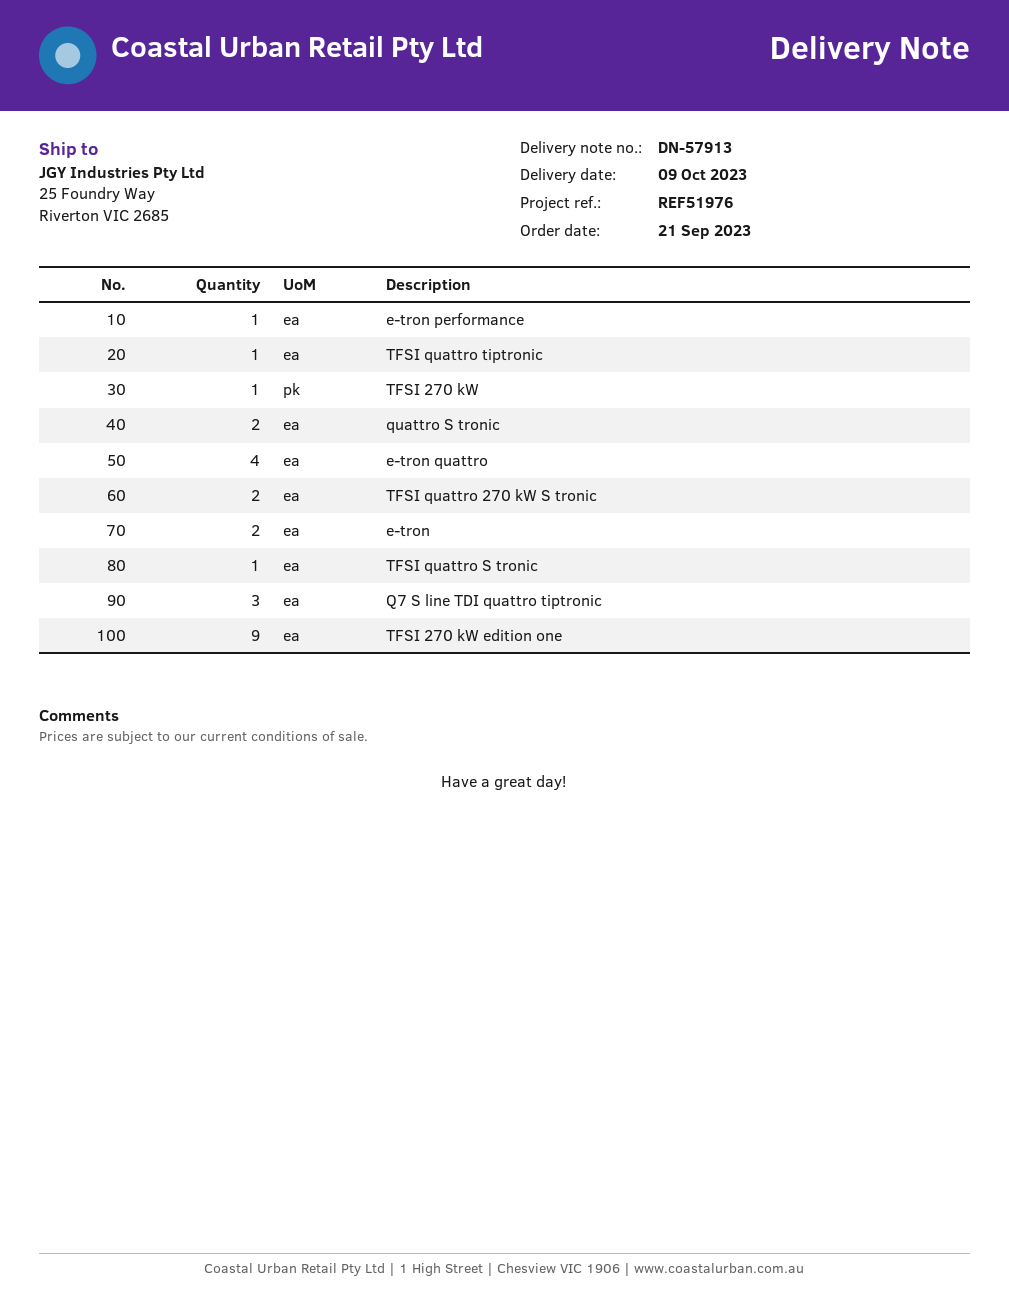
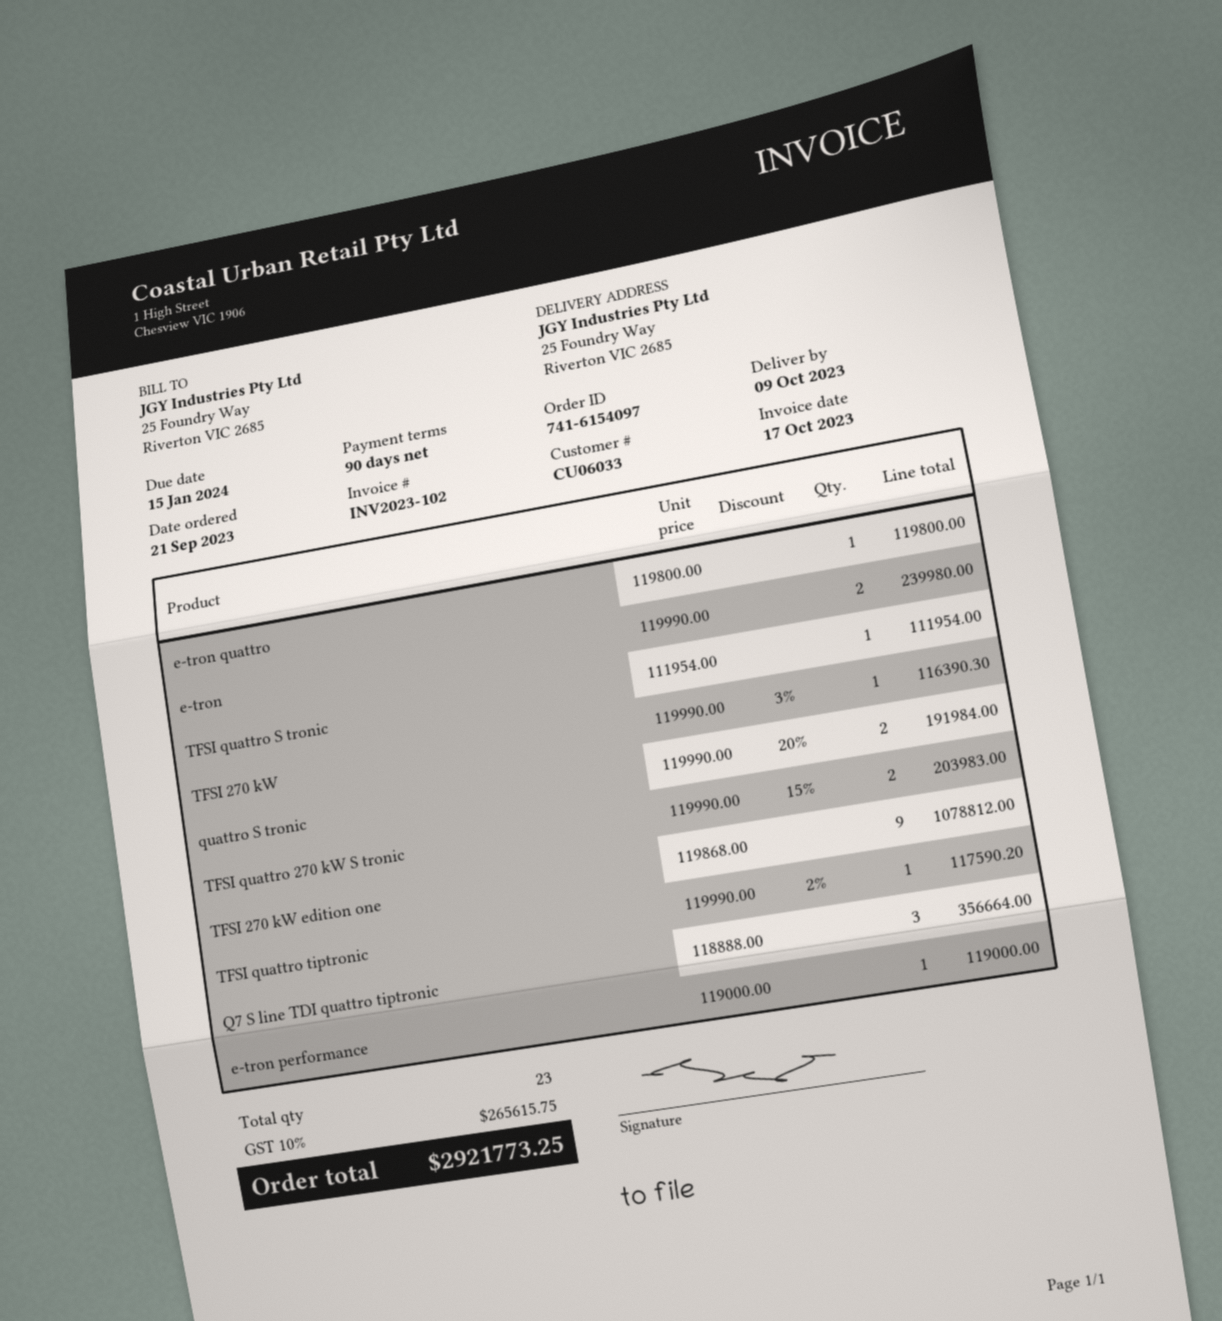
e-tron quattro: 4 -> 1

